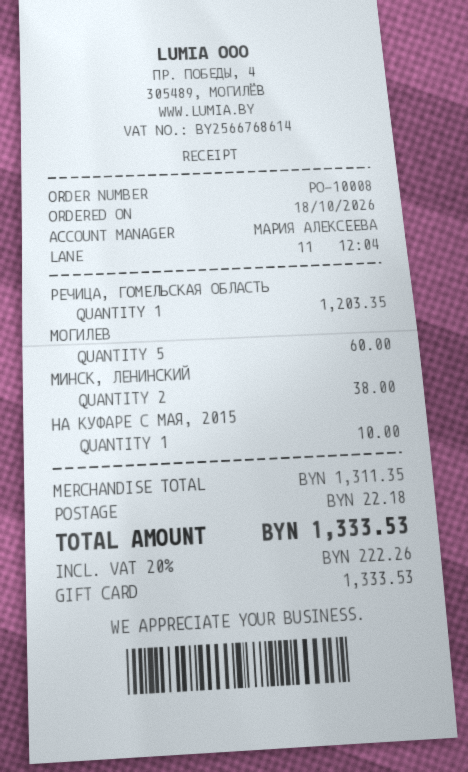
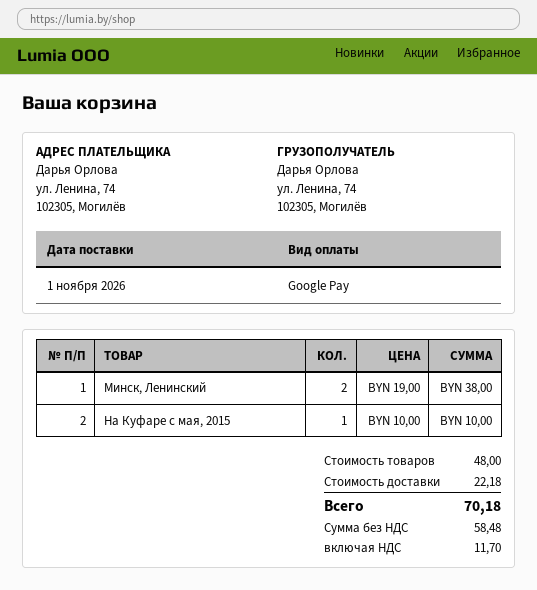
payment method: gift card -> Google Pay
РЕЧИЦА, ГОМЕЛЬСКАЯ ОБЛАСТЬ: 1 for 1203.35 -> none
МОГИЛЕВ: 5 for 60.00 -> none
subtotal: 1311.35 -> 48.00
tax: 222.26 -> 11.70
total: 1333.53 -> 70.18

